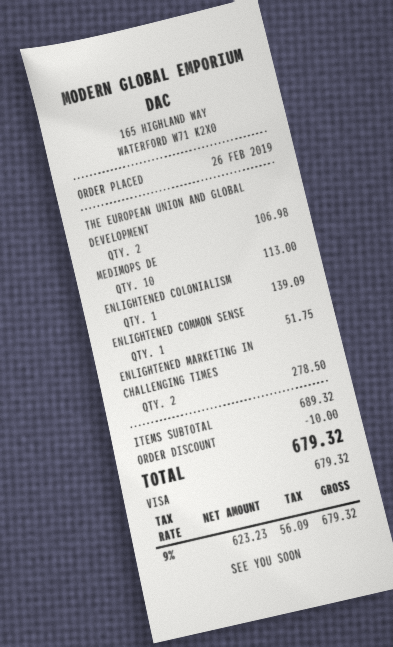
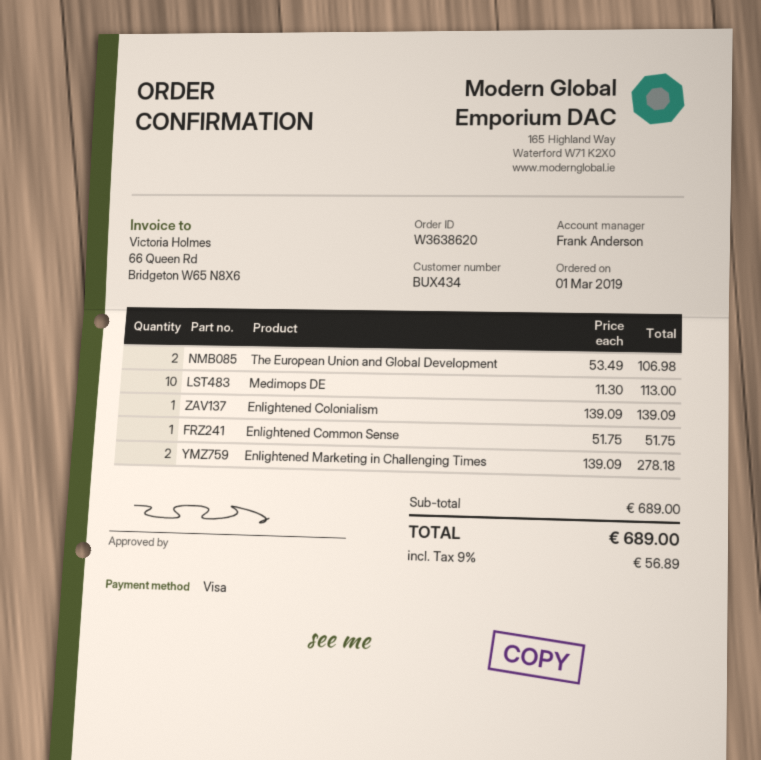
order date: 2019-02-26 -> 2019-03-01
ENLIGHTENED MARKETING IN CHALLENGING TIMES: 2 for 278.50 -> 2 for 278.18
subtotal: 689.32 -> 689.00
discount: 10.00 -> none
tax: 9% = 56.09 -> 9% = 56.89
total: 679.32 -> 689.00

